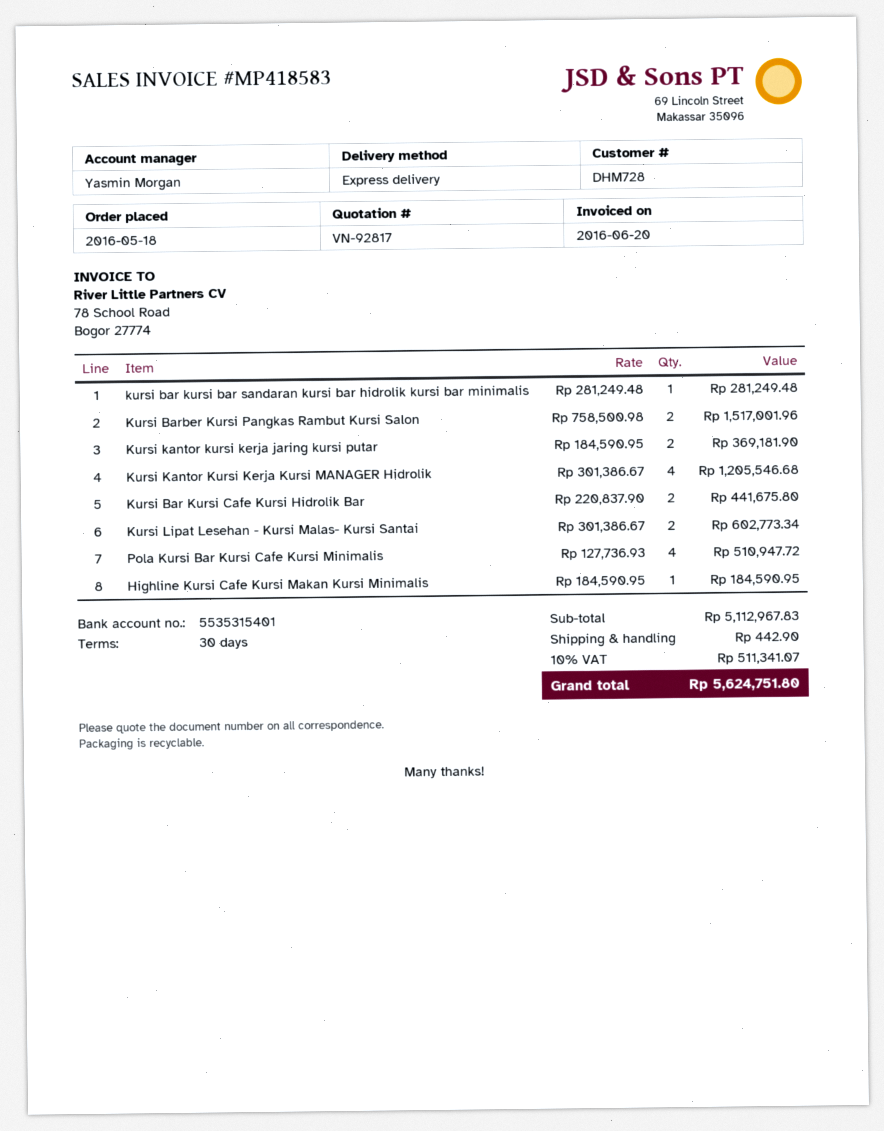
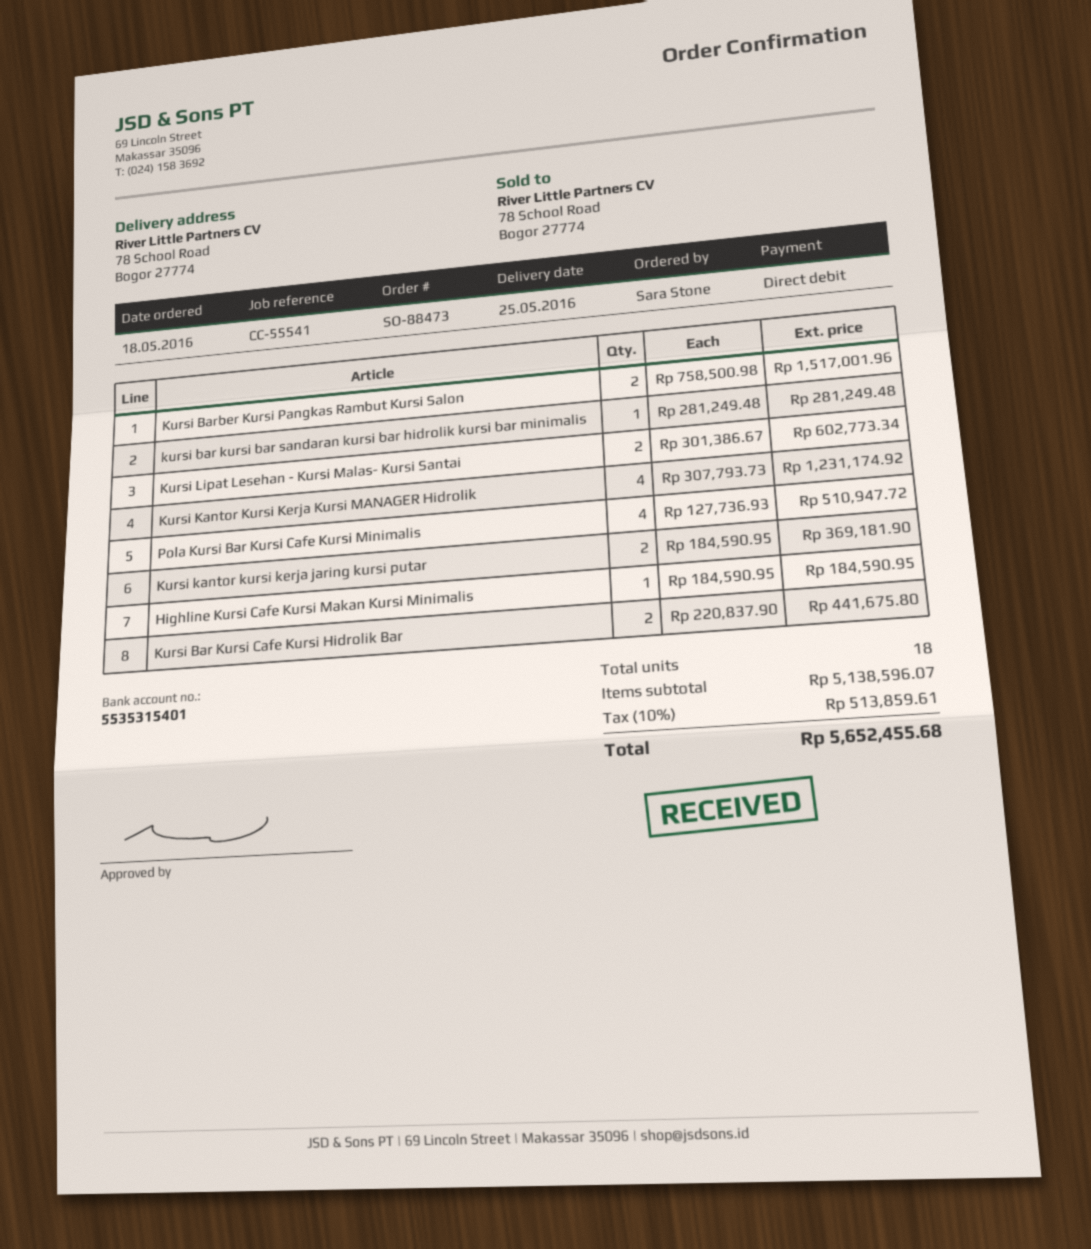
Kursi Kantor Kursi Kerja Kursi MANAGER Hidrolik: 4 x 301386.67 = 1205546.68 -> 4 x 307793.73 = 1231174.92
subtotal: 5112967.83 -> 5138596.07
shipping: 442.90 -> none
tax: 10% = 511341.07 -> 10% = 513859.61
total: 5624751.80 -> 5652455.68

